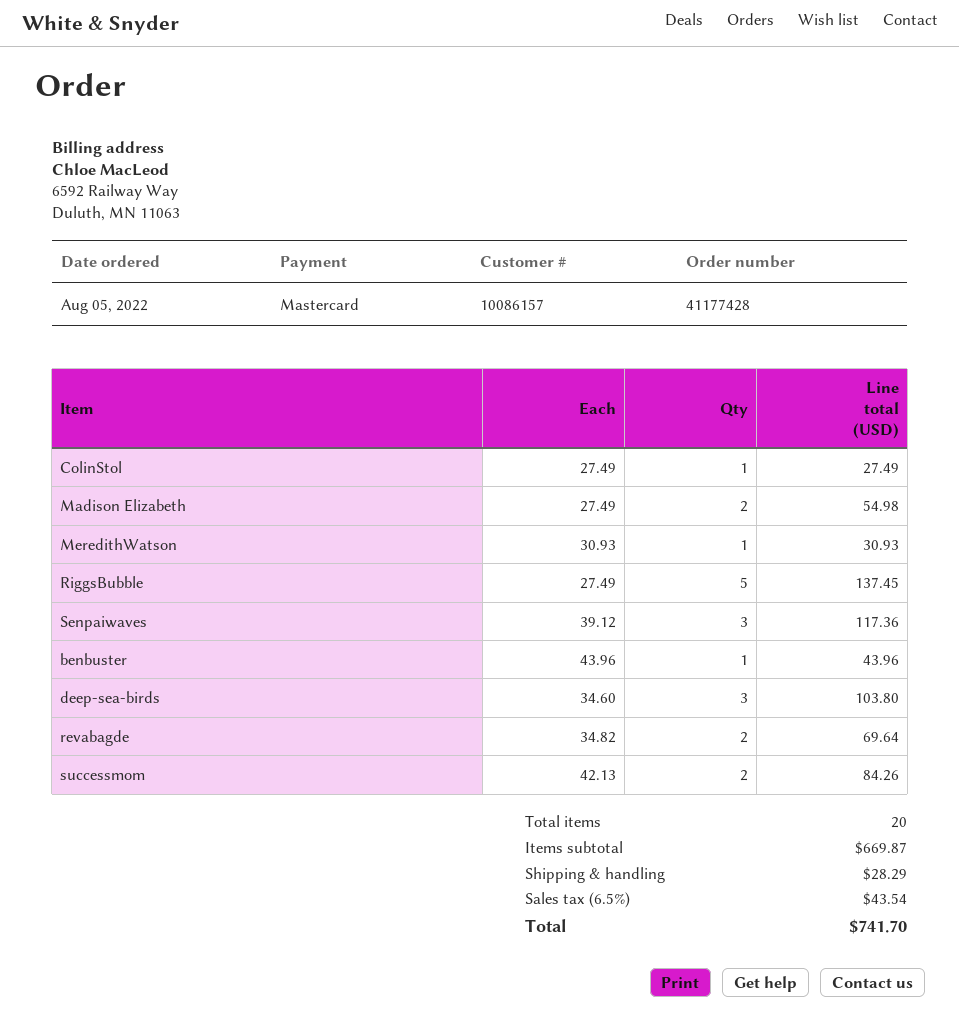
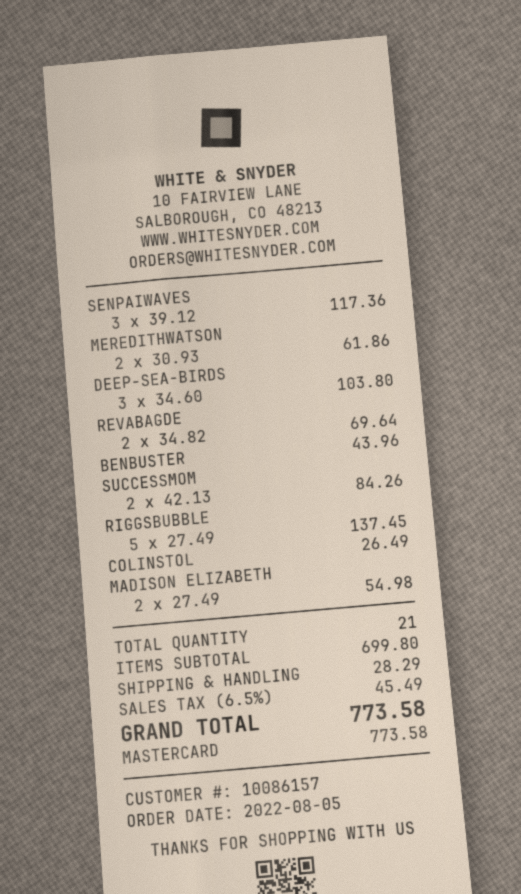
ColinStol: 1 x 27.49 = 27.49 -> 1 x 26.49 = 26.49
MeredithWatson: 1 x 30.93 = 30.93 -> 2 x 30.93 = 61.86
total quantity: 20 -> 21
subtotal: 669.87 -> 699.80
tax: 6.5% = 43.54 -> 6.5% = 45.49
total: 741.70 -> 773.58

